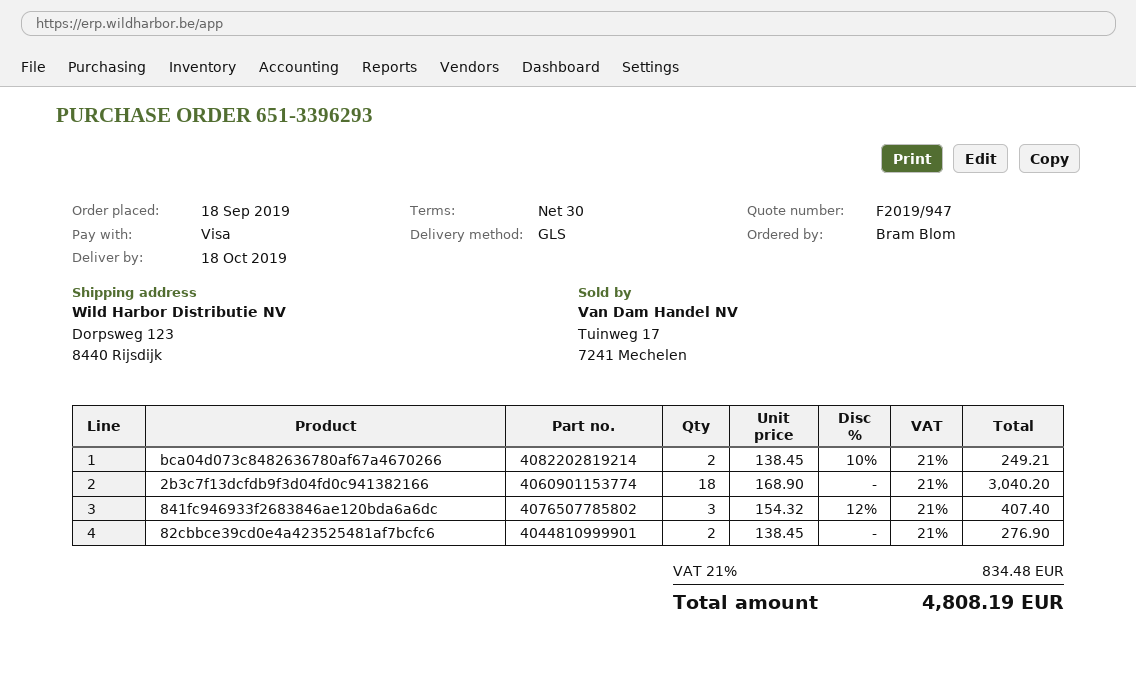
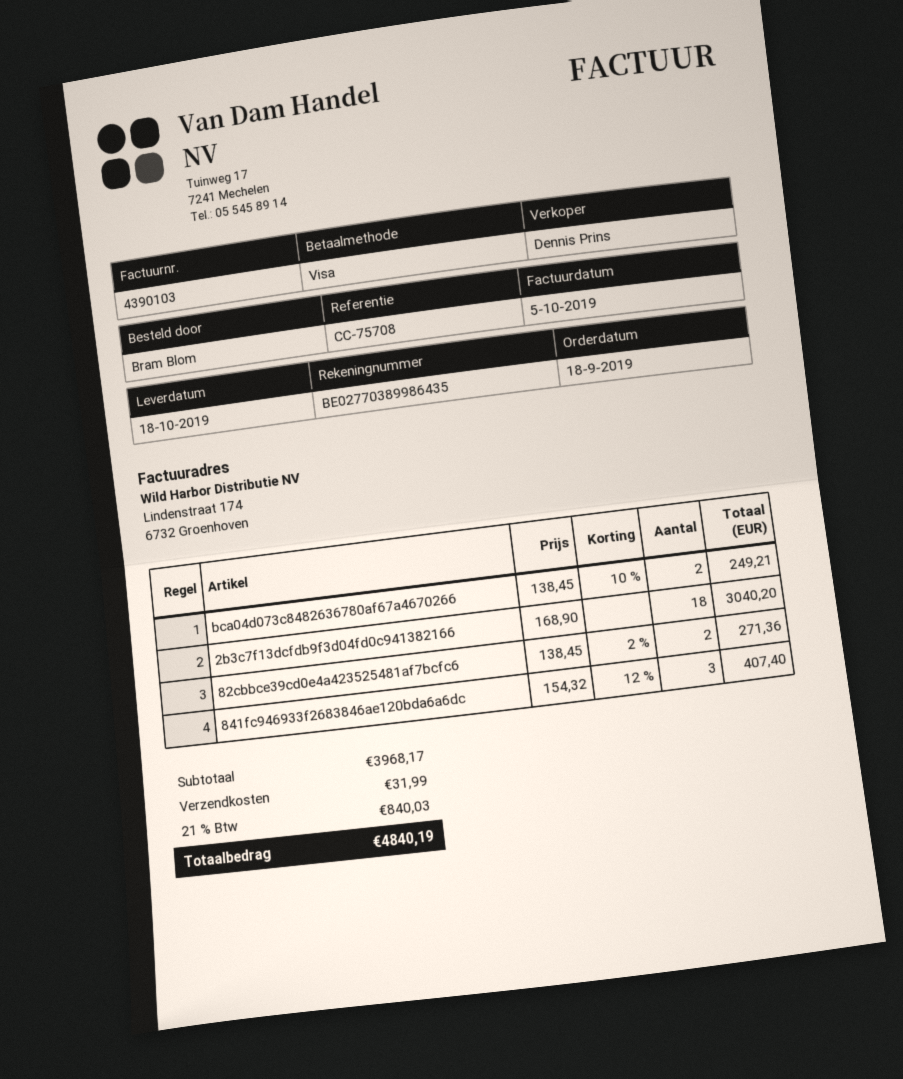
82cbbce39cd0e4a423525481af7bcfc6: 2 x 138.45 = 276.90 -> 2 x 138.45 - 2% = 271.36
shipping: none -> 31.99
tax: 21% = 834.48 -> 21% = 840.03
total: 4808.19 -> 4840.19

